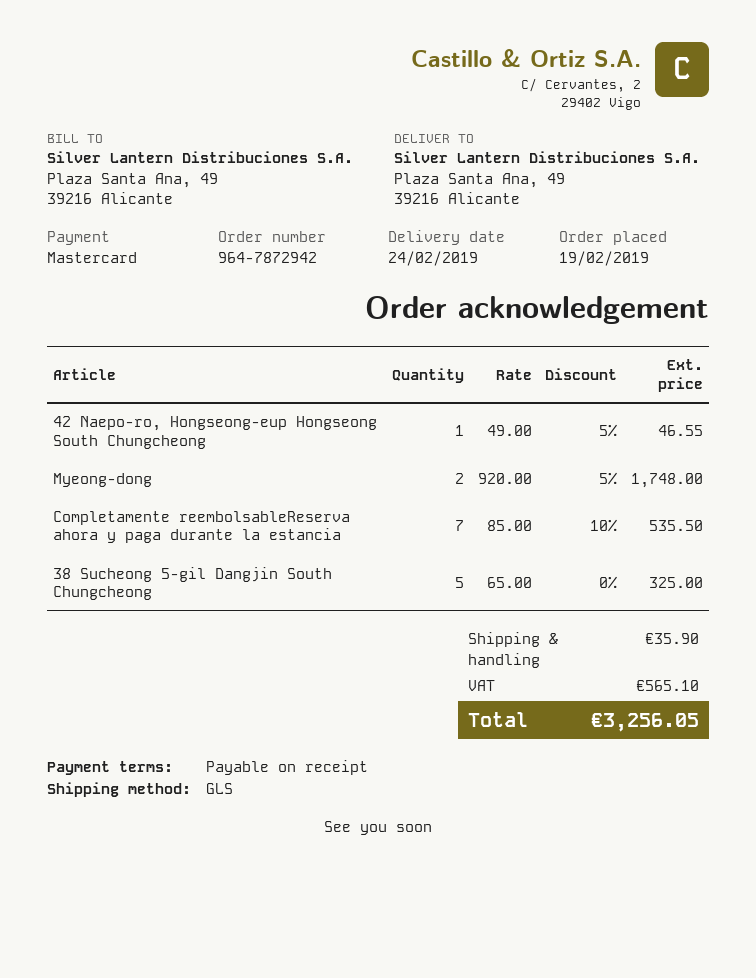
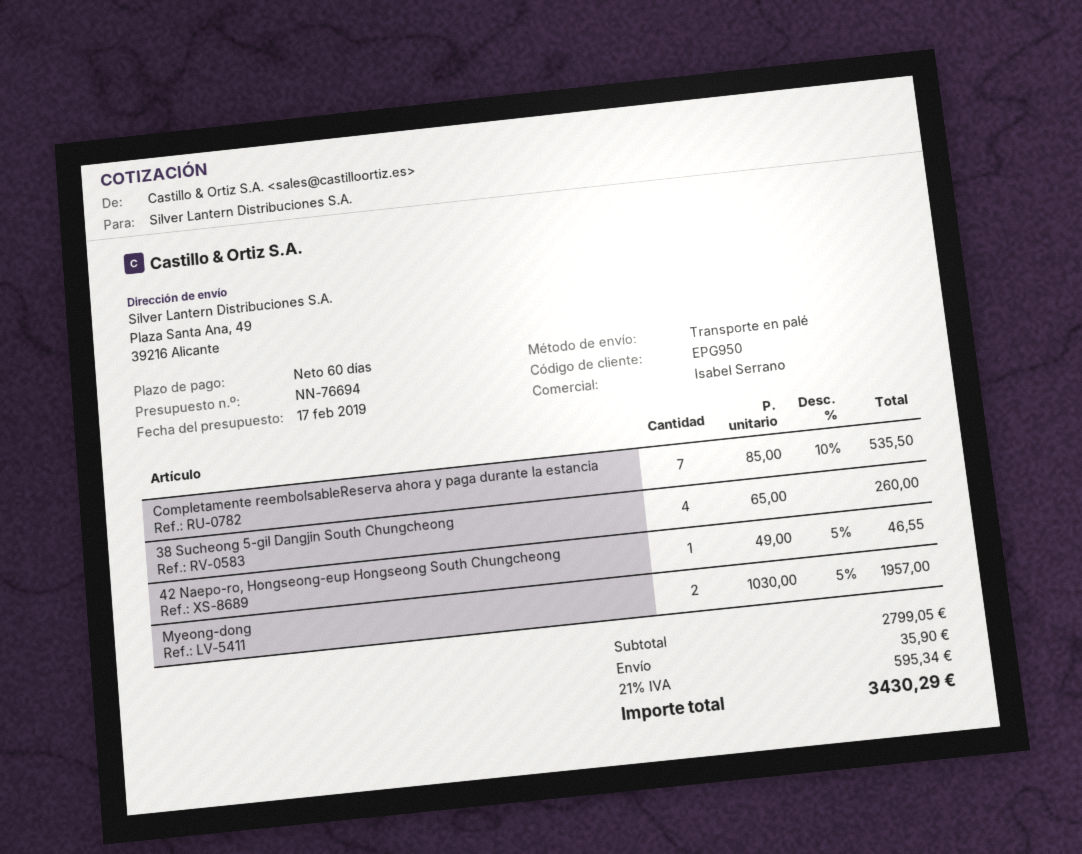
payment terms: on receipt -> 60 days
shipping method: GLS -> pallet freight
Myeong-dong: 2 x 920.00 - 5% = 1748.00 -> 2 x 1030.00 - 5% = 1957.00
38 Sucheong 5-gil Dangjin South Chungcheong: 5 x 65.00 = 325.00 -> 4 x 65.00 = 260.00
tax: 565.10 -> 595.34
total: 3256.05 -> 3430.29

